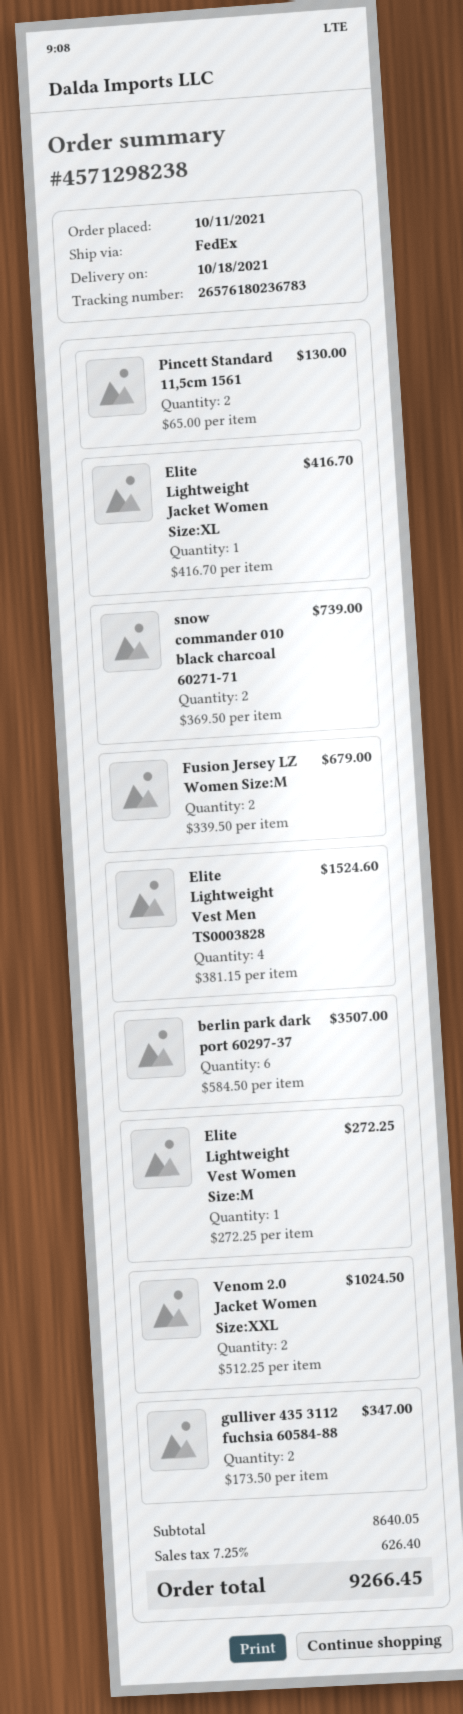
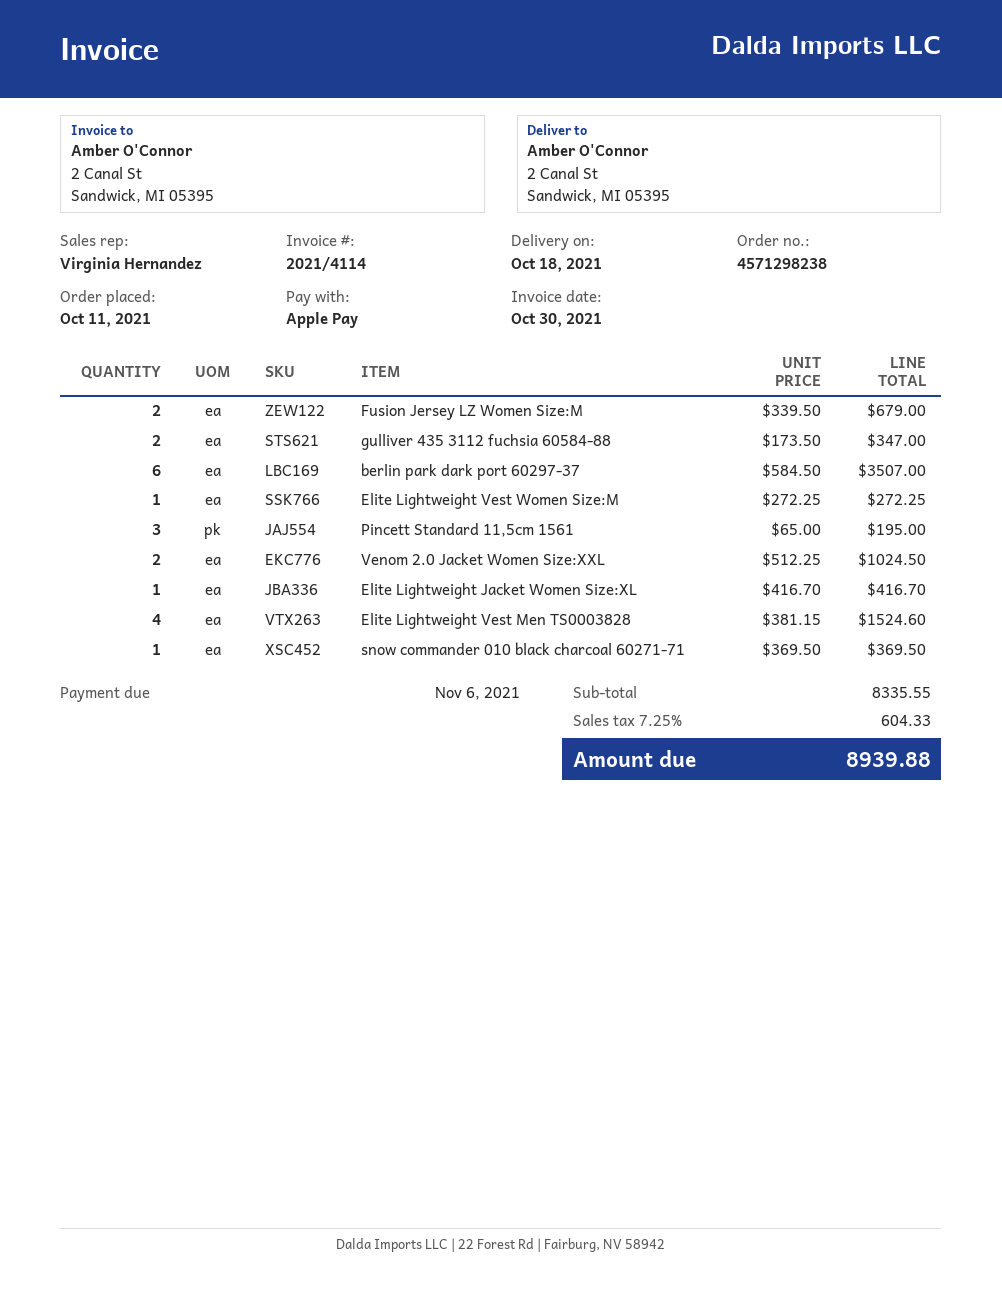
Pincett Standard 11,5cm 1561: 2 x 65.00 = 130.00 -> 3 x 65.00 = 195.00
snow commander 010 black charcoal 60271-71: 2 x 369.50 = 739.00 -> 1 x 369.50 = 369.50
subtotal: 8640.05 -> 8335.55
tax: 7.25% = 626.40 -> 7.25% = 604.33
total: 9266.45 -> 8939.88

